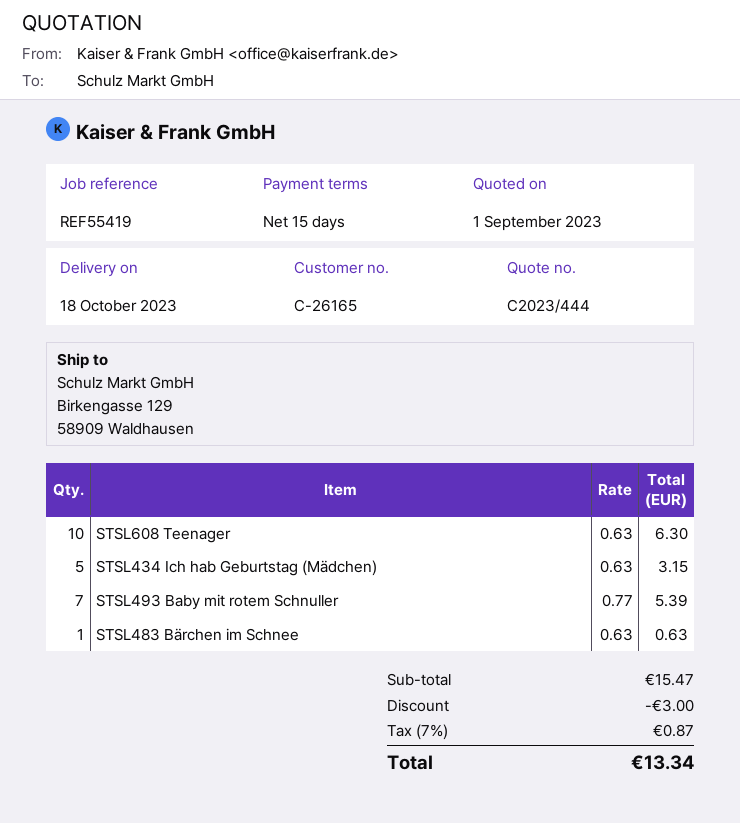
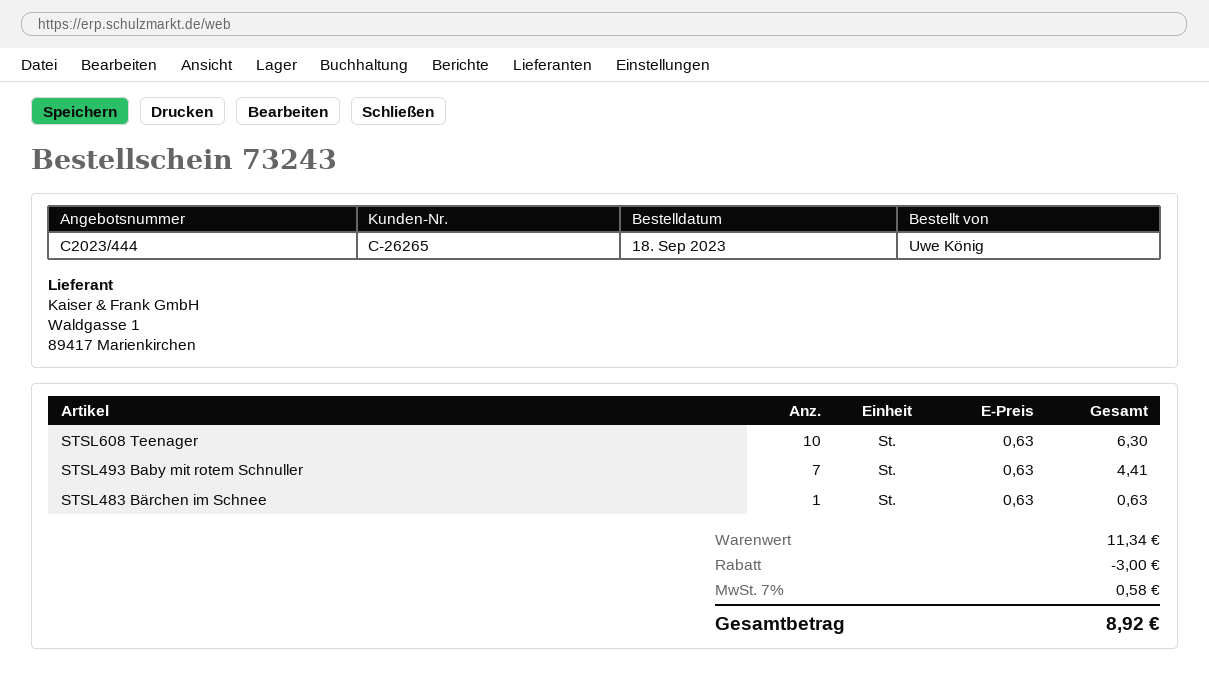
customer number: C-26165 -> C-26265
STSL434 Ich hab Geburtstag (Mädchen): 5 x 0.63 = 3.15 -> none
STSL493 Baby mit rotem Schnuller: 7 x 0.77 = 5.39 -> 7 x 0.63 = 4.41
subtotal: 15.47 -> 11.34
tax: 7% = 0.87 -> 7% = 0.58
total: 13.34 -> 8.92

